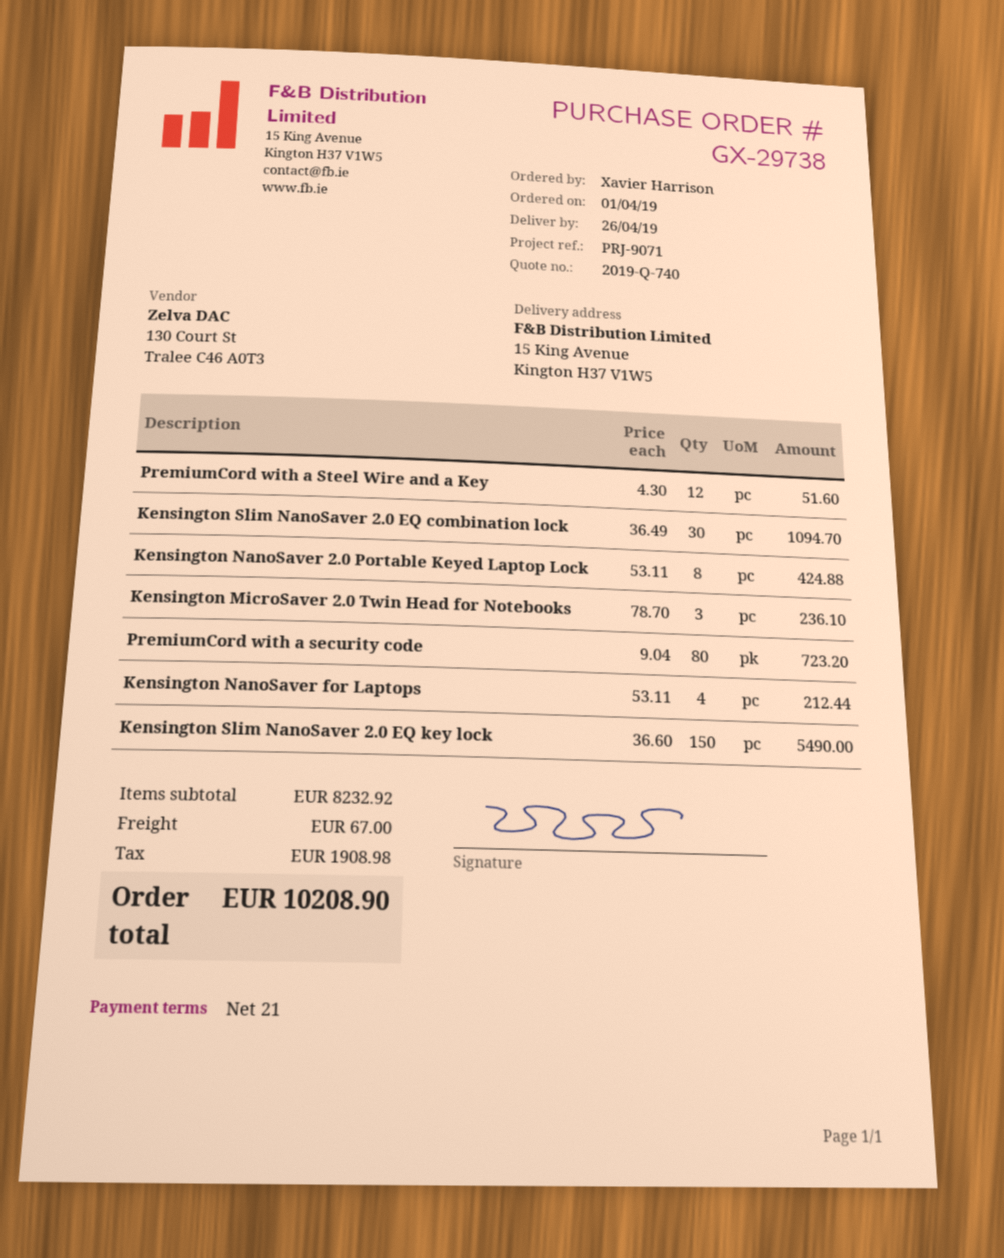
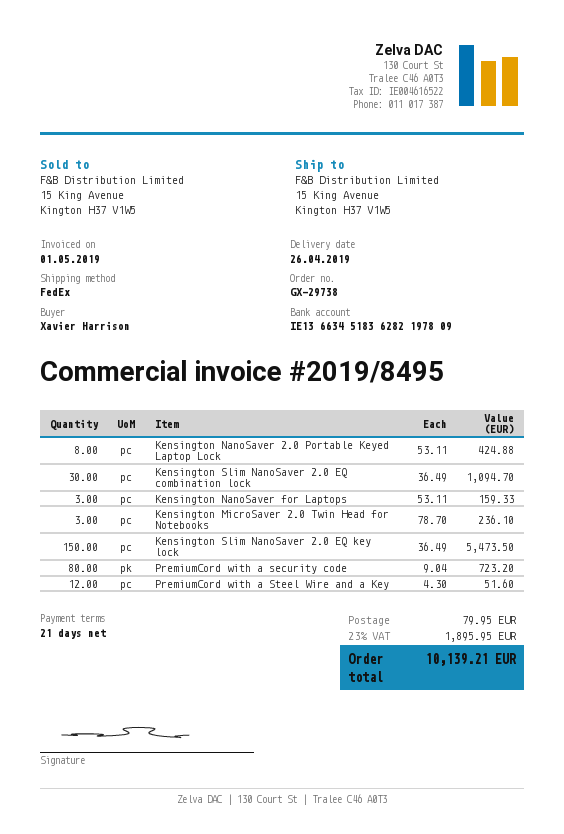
Kensington NanoSaver for Laptops: 4 x 53.11 = 212.44 -> 3 x 53.11 = 159.33
Kensington Slim NanoSaver 2.0 EQ key lock: 150 x 36.60 = 5490.00 -> 150 x 36.49 = 5473.50
shipping: 67.00 -> 79.95
tax: 1908.98 -> 1895.95
total: 10208.90 -> 10139.21

